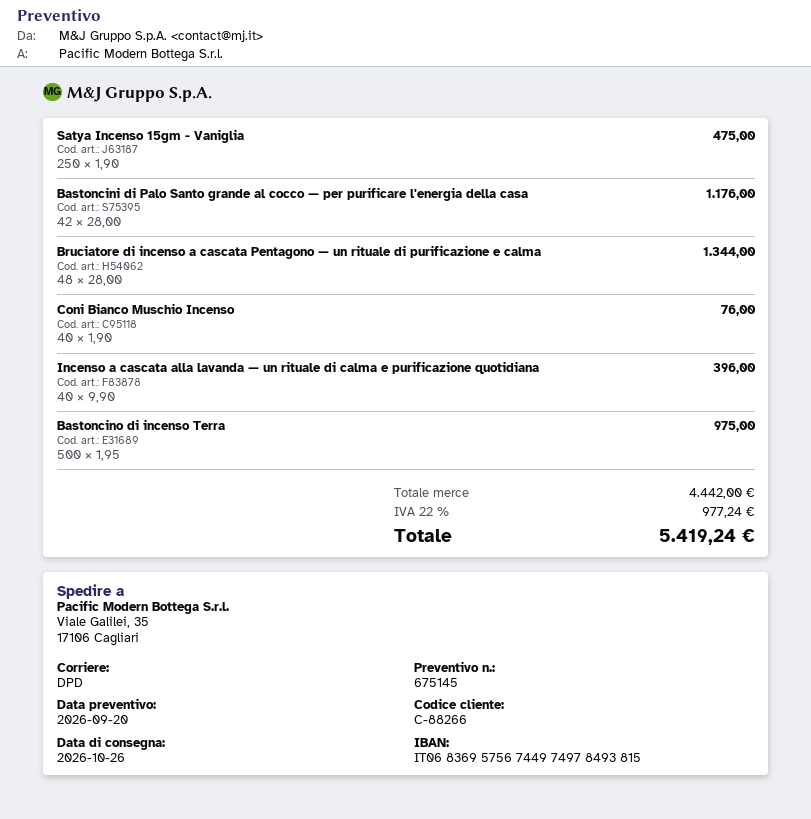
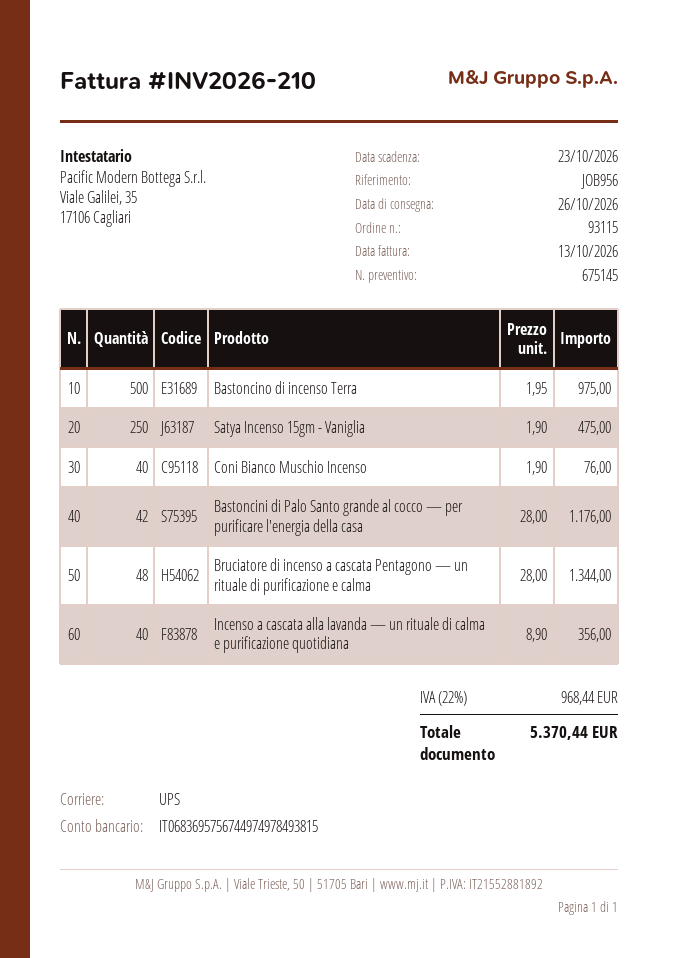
shipping method: DPD -> UPS
Incenso a cascata alla lavanda — un rituale di calma e purificazione quotidiana: 40 x 9.90 = 396.00 -> 40 x 8.90 = 356.00
tax: 22% = 977.24 -> 22% = 968.44
total: 5419.24 -> 5370.44

